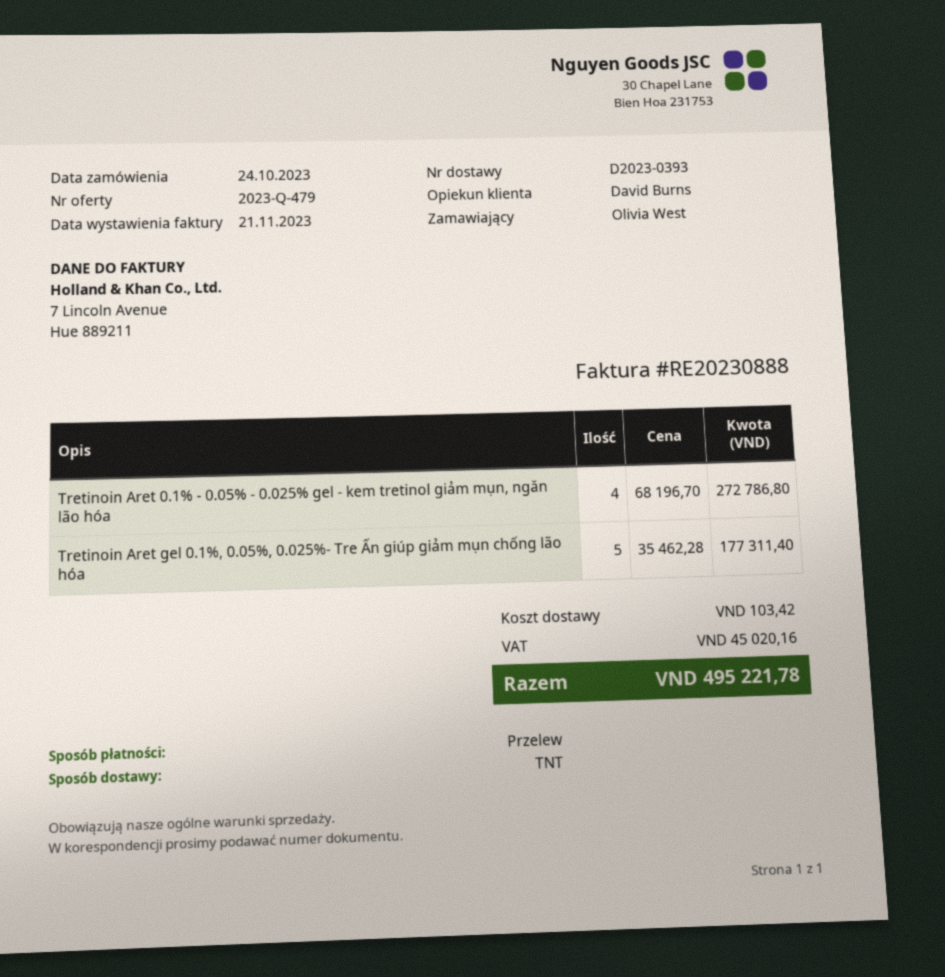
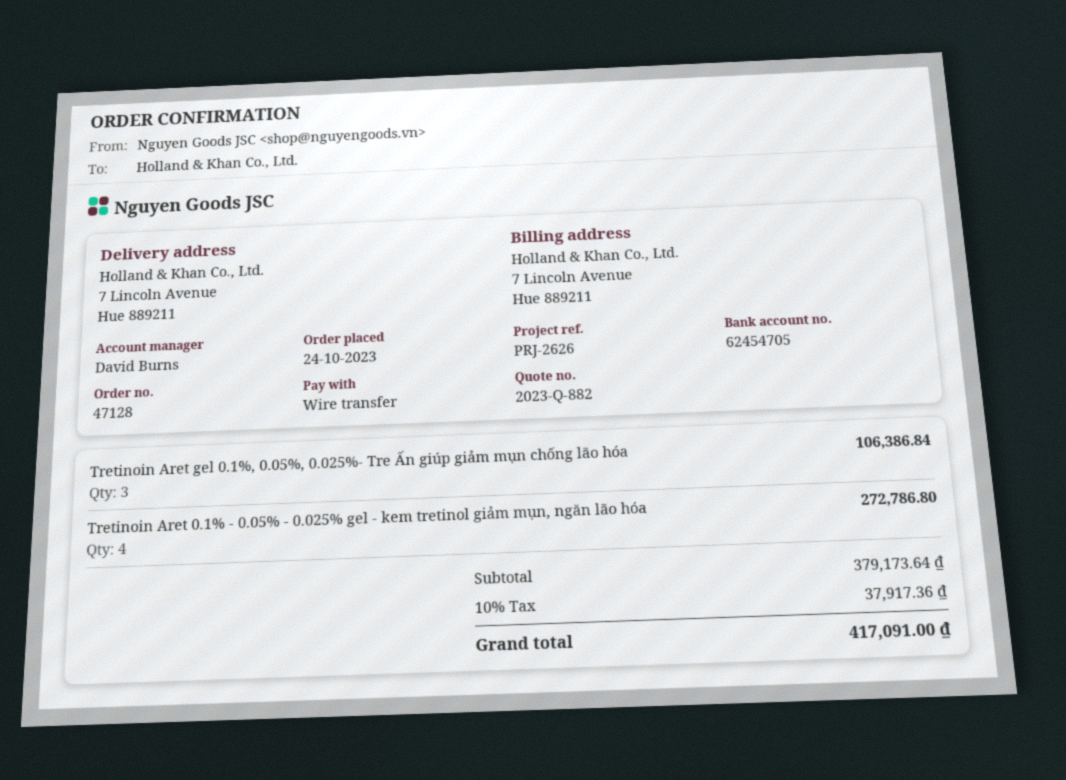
quote number: 2023-Q-479 -> 2023-Q-882
Tretinoin Aret gel 0.1%, 0.05%, 0.025%- Tre Ấn giúp giảm mụn chống lão hóa: 5 for 177311.40 -> 3 for 106386.84
shipping: 103.42 -> none
tax: 45020.16 -> 37917.36
total: 495221.78 -> 417091.00

